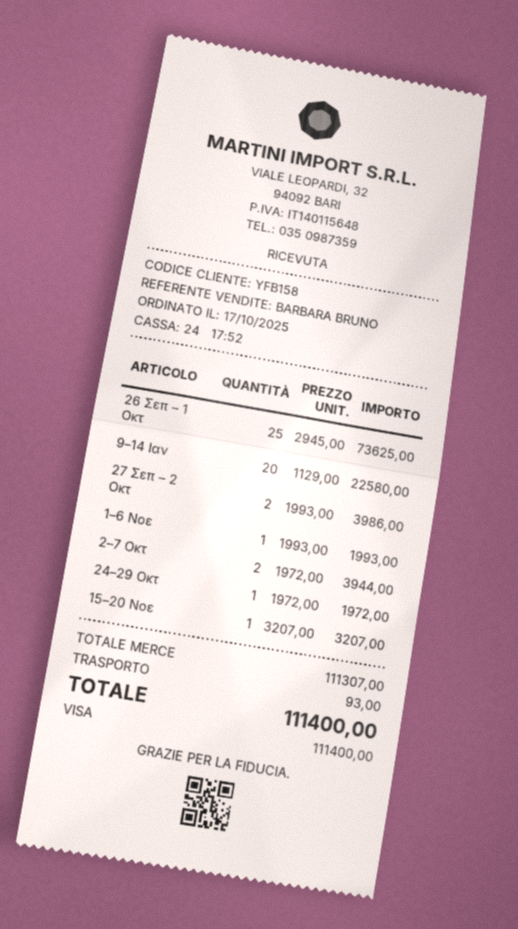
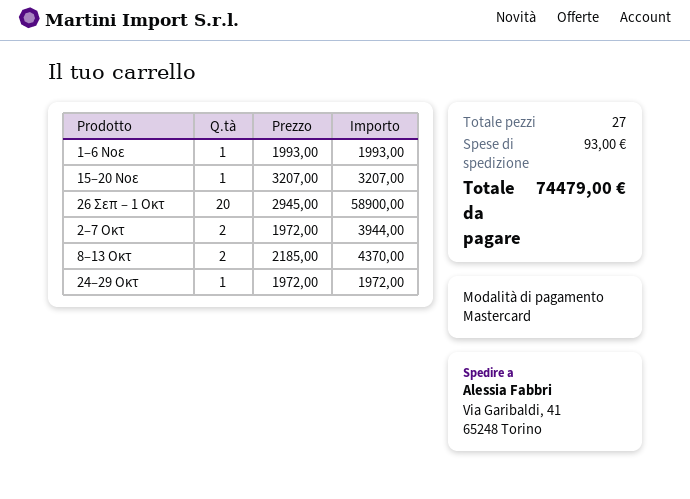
payment method: Visa -> Mastercard
26 Σεπ – 1 Οκτ: 25 x 2945.00 = 73625.00 -> 20 x 2945.00 = 58900.00
9–14 Ιαν: 20 x 1129.00 = 22580.00 -> none
27 Σεπ – 2 Οκτ: 2 x 1993.00 = 3986.00 -> none
8–13 Οκτ: none -> 2 x 2185.00 = 4370.00
total: 111400.00 -> 74479.00

